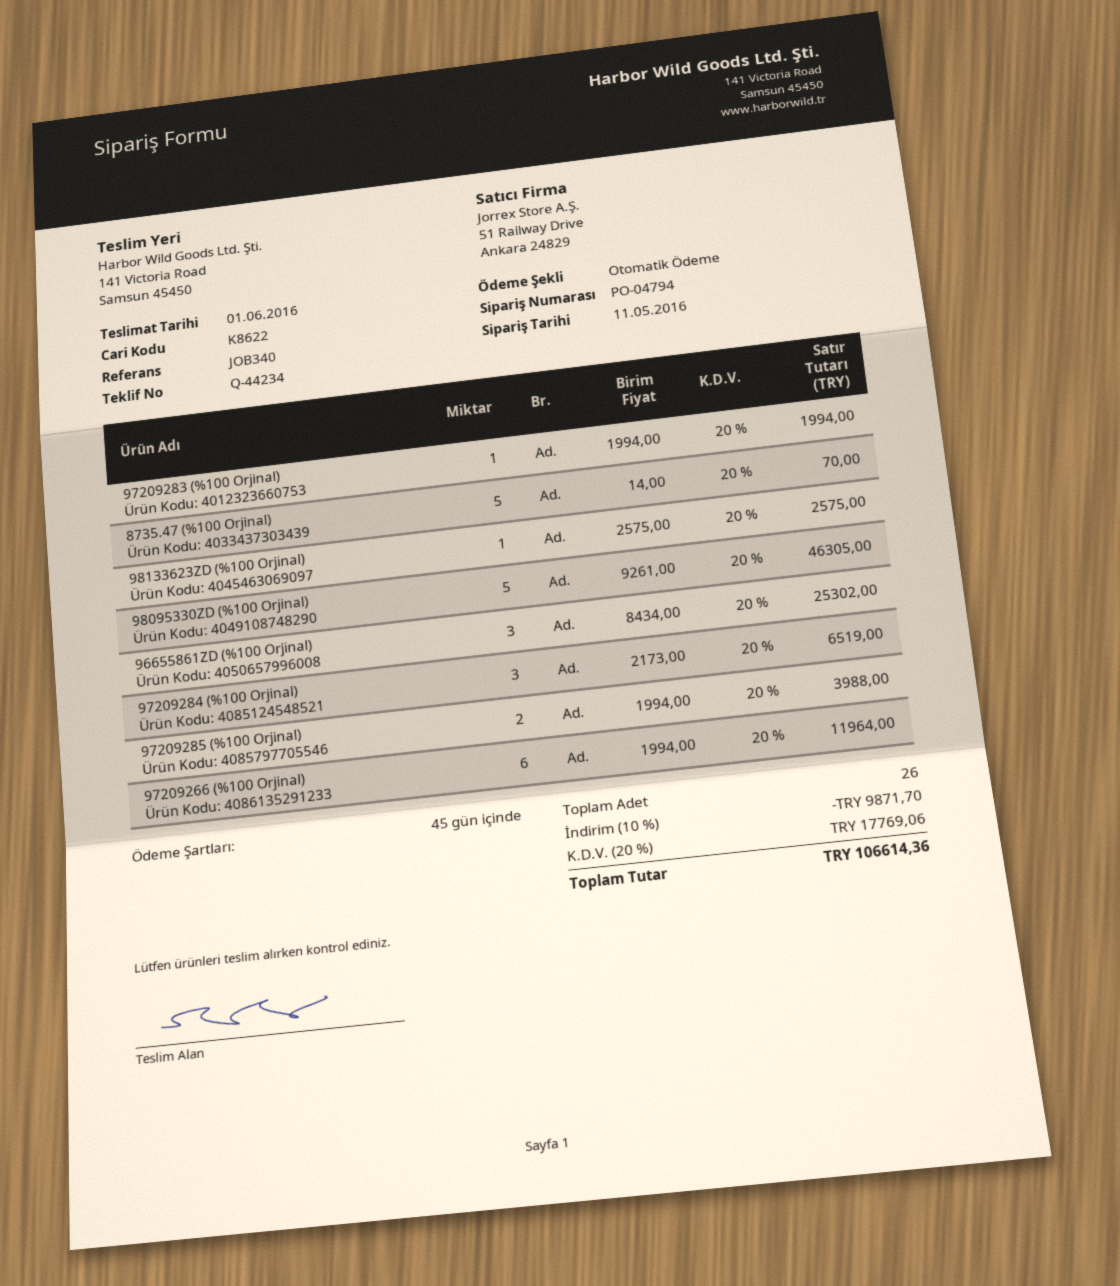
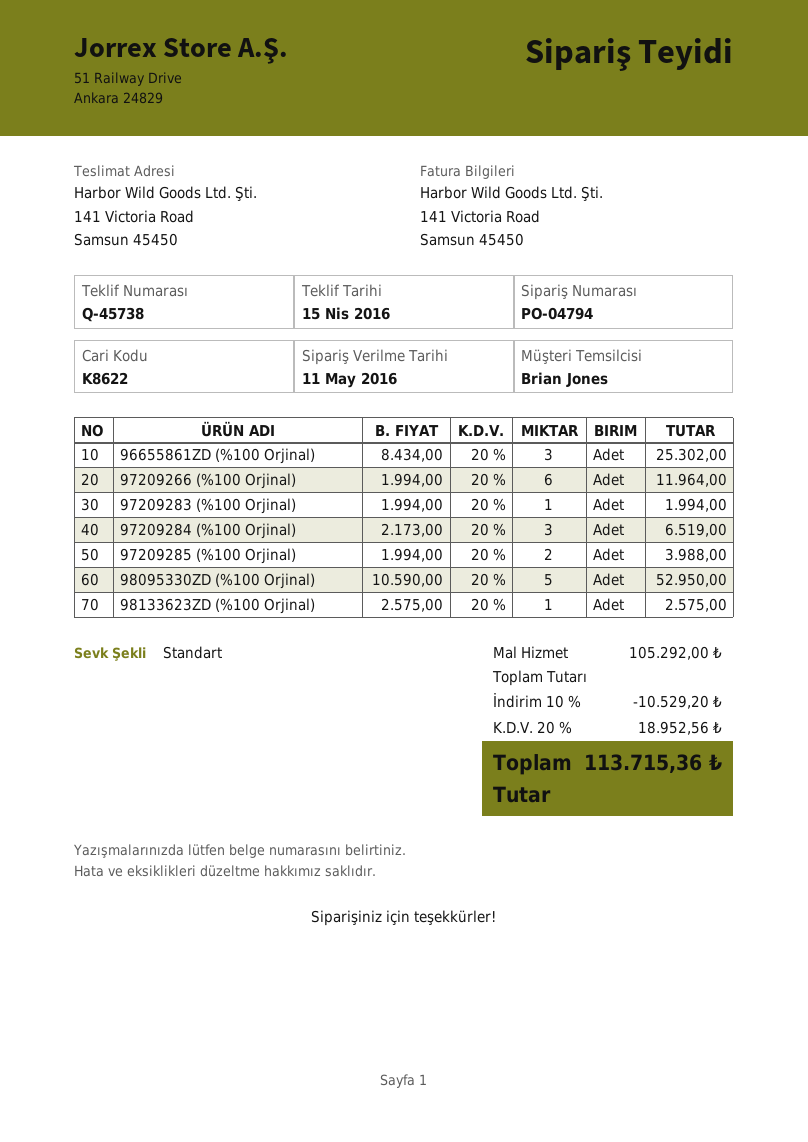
quote number: Q-44234 -> Q-45738
8735.47 (%100 Orjinal): 5 x 14.00 = 70.00 -> none
98095330ZD (%100 Orjinal): 5 x 9261.00 = 46305.00 -> 5 x 10590.00 = 52950.00
discount: 10% = 9871.70 -> 10% = 10529.20
tax: 20% = 17769.06 -> 20% = 18952.56
total: 106614.36 -> 113715.36

